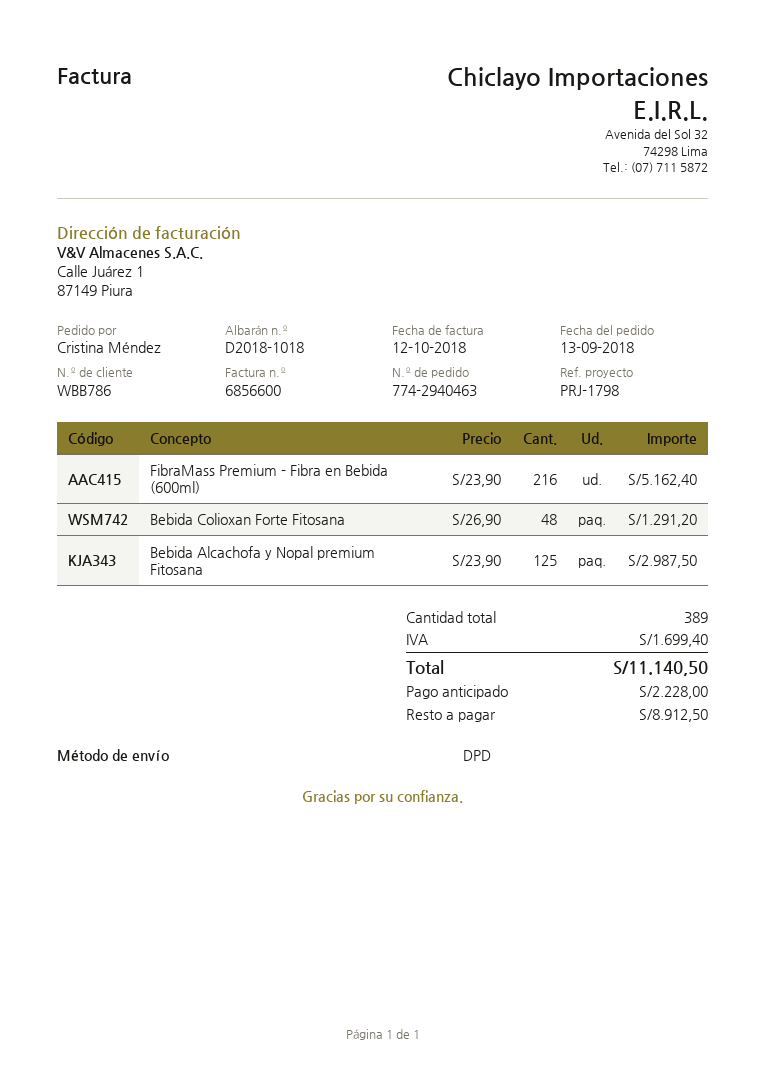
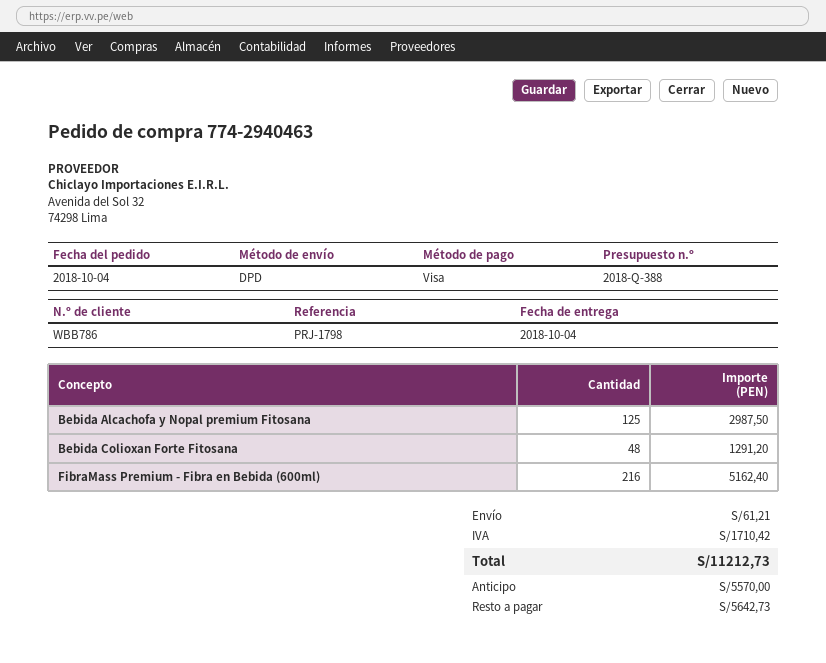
order date: 2018-09-13 -> 2018-10-04
shipping: none -> 61.21
tax: 1699.40 -> 1710.42
total: 11140.50 -> 11212.73
deposit: 2228.00 -> 5570.00
balance: 8912.50 -> 5642.73

